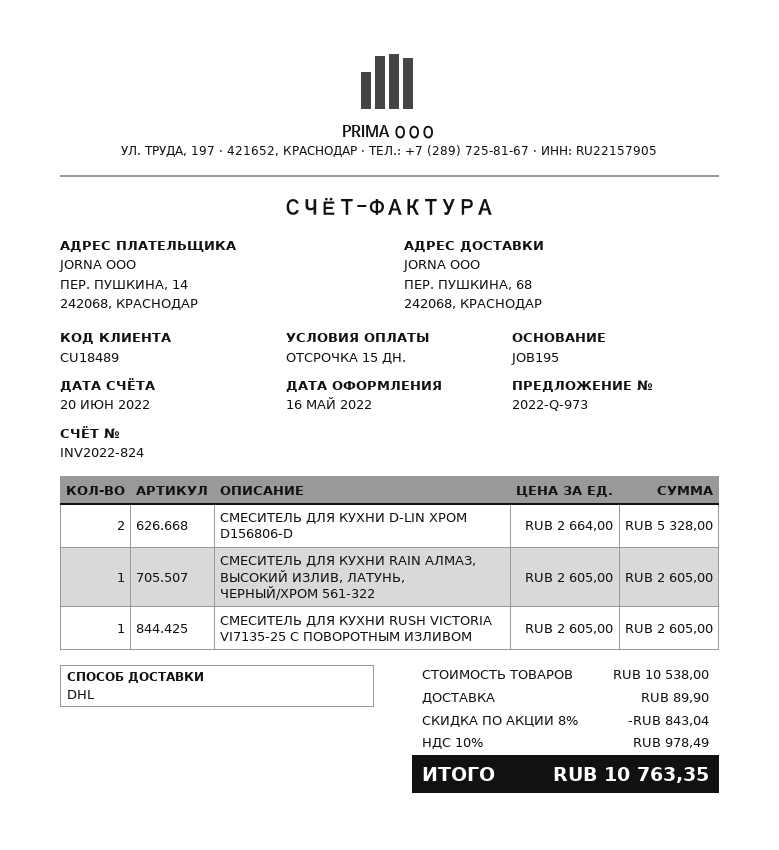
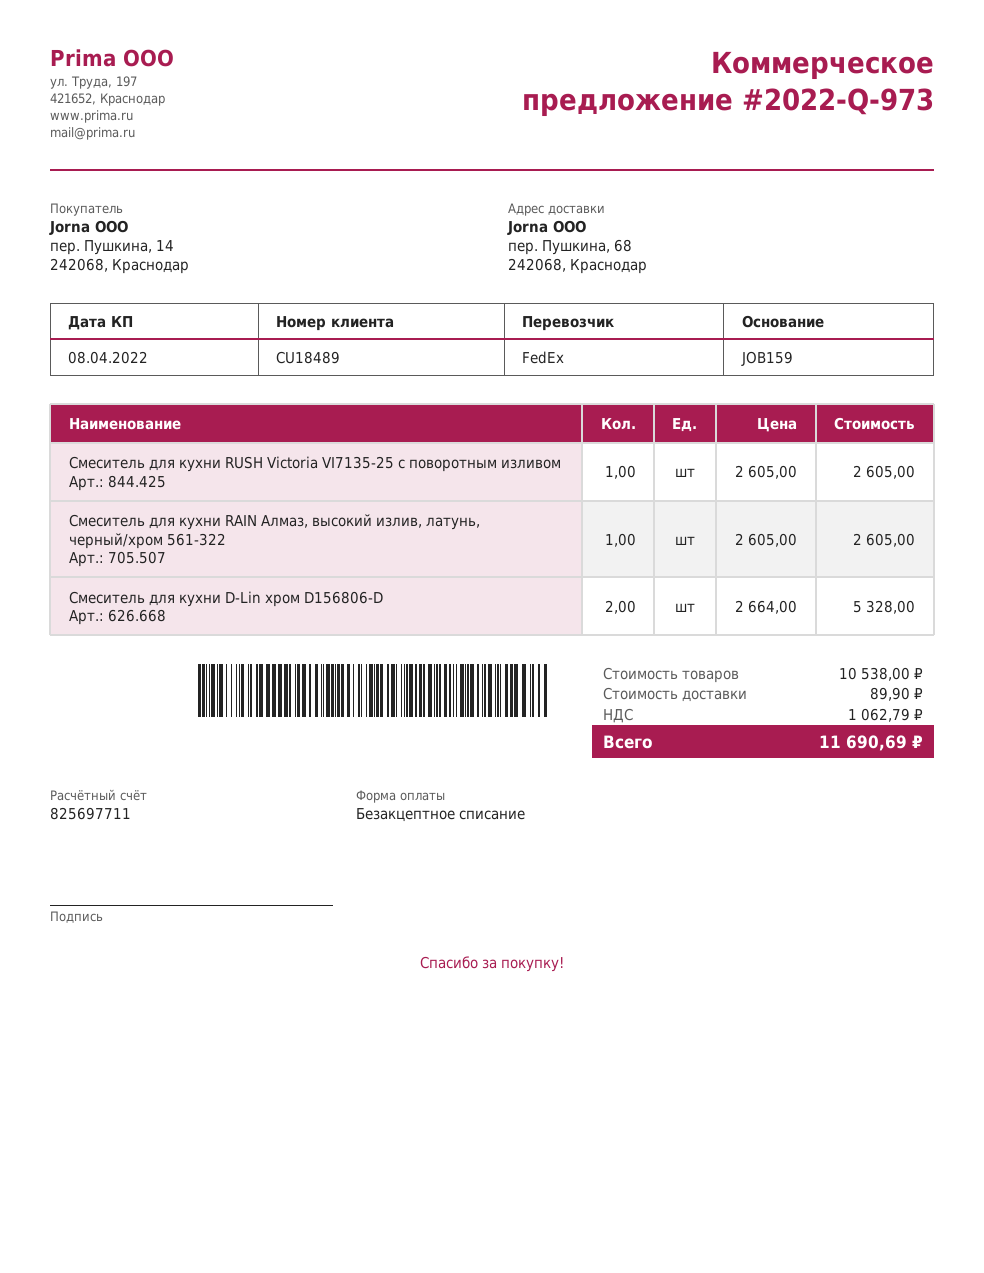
reference: JOB195 -> JOB159
shipping method: DHL -> FedEx
discount: 8% = 843.04 -> none
tax: 978.49 -> 1062.79
total: 10763.35 -> 11690.69

